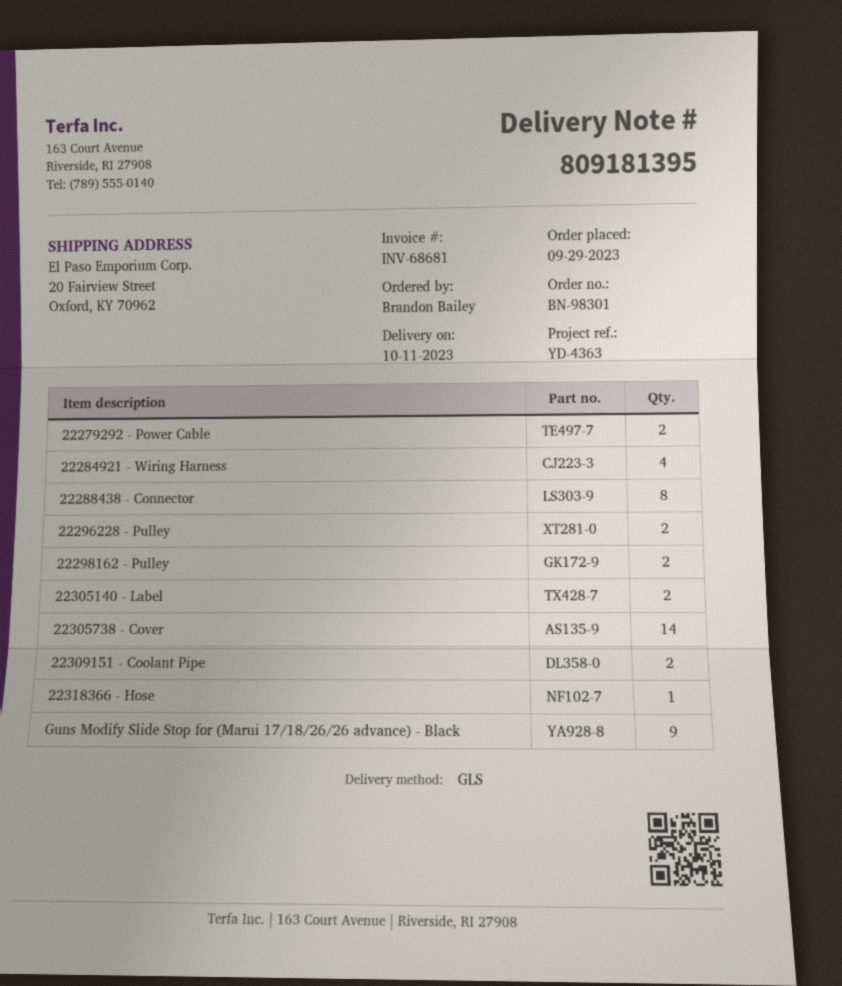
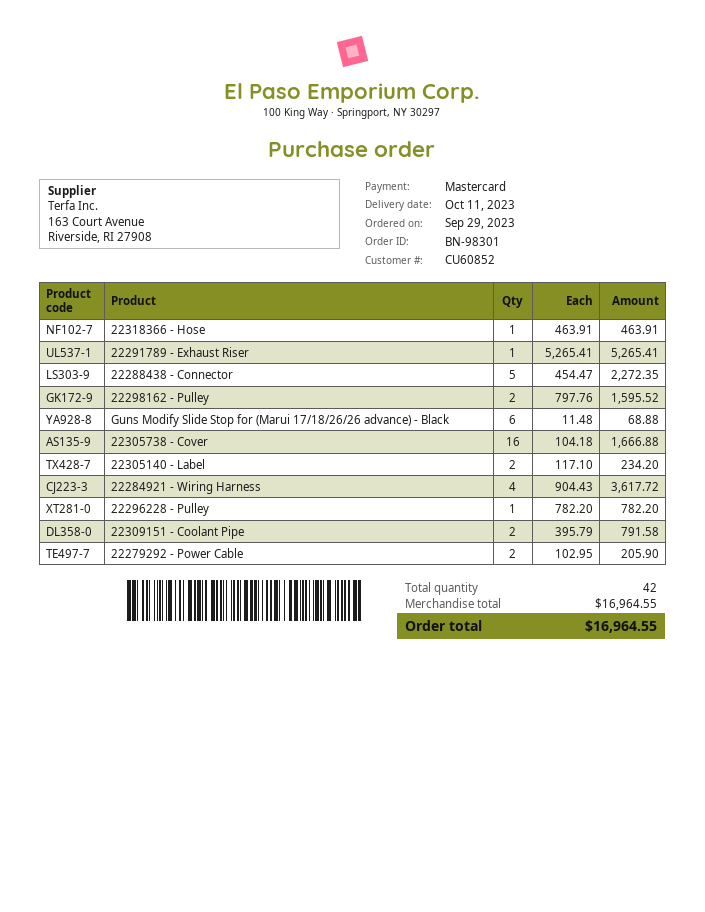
22288438 - Connector: 8 -> 5
22296228 - Pulley: 2 -> 1
22305738 - Cover: 14 -> 16
Guns Modify Slide Stop for (Marui 17/18/26/26 advance) - Black: 9 -> 6
22291789 - Exhaust Riser: none -> 1

